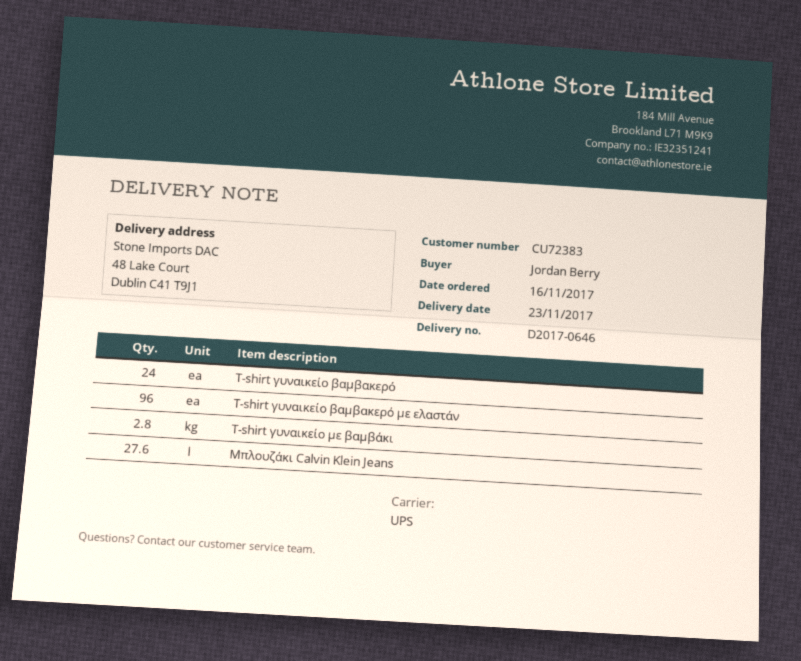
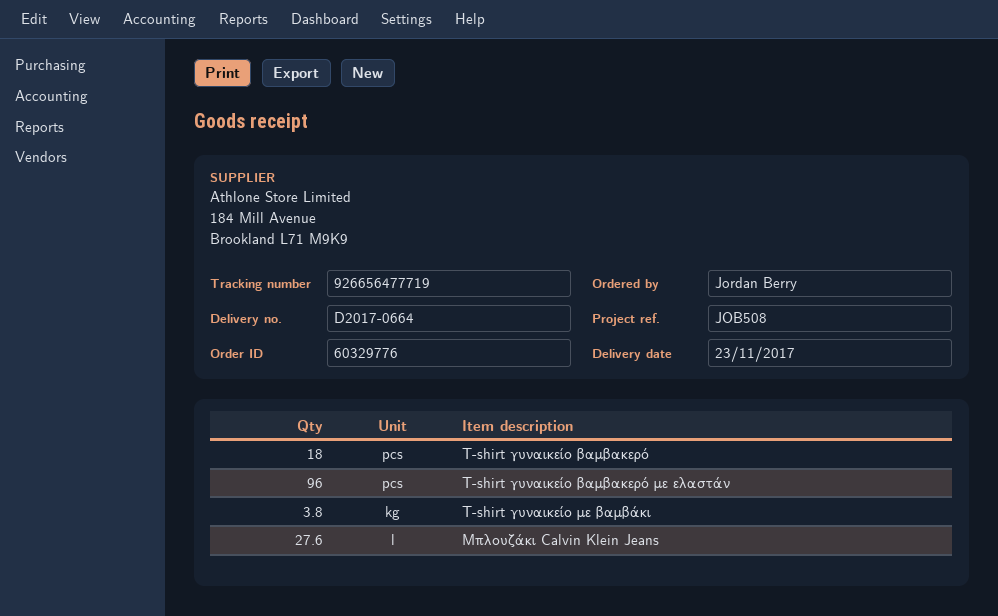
delivery note number: D2017-0646 -> D2017-0664
T-shirt γυναικείο βαμβακερό: 24 -> 18
T-shirt γυναικείο με βαμβάκι: 2.8 -> 3.8

